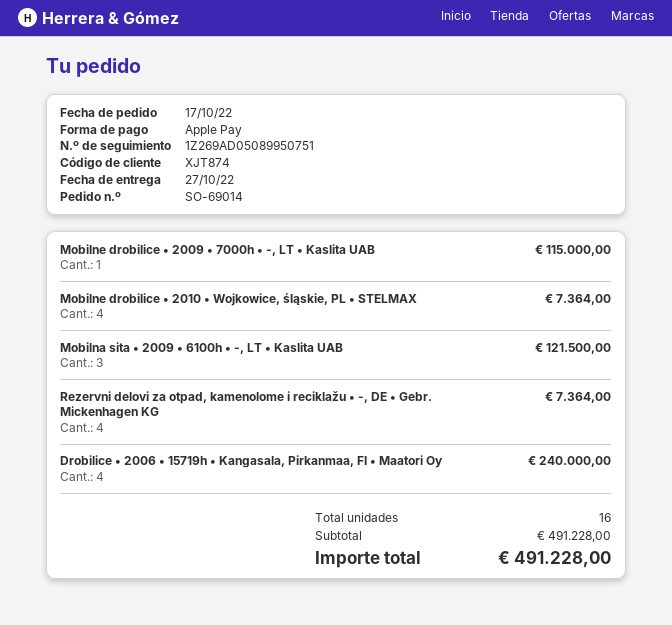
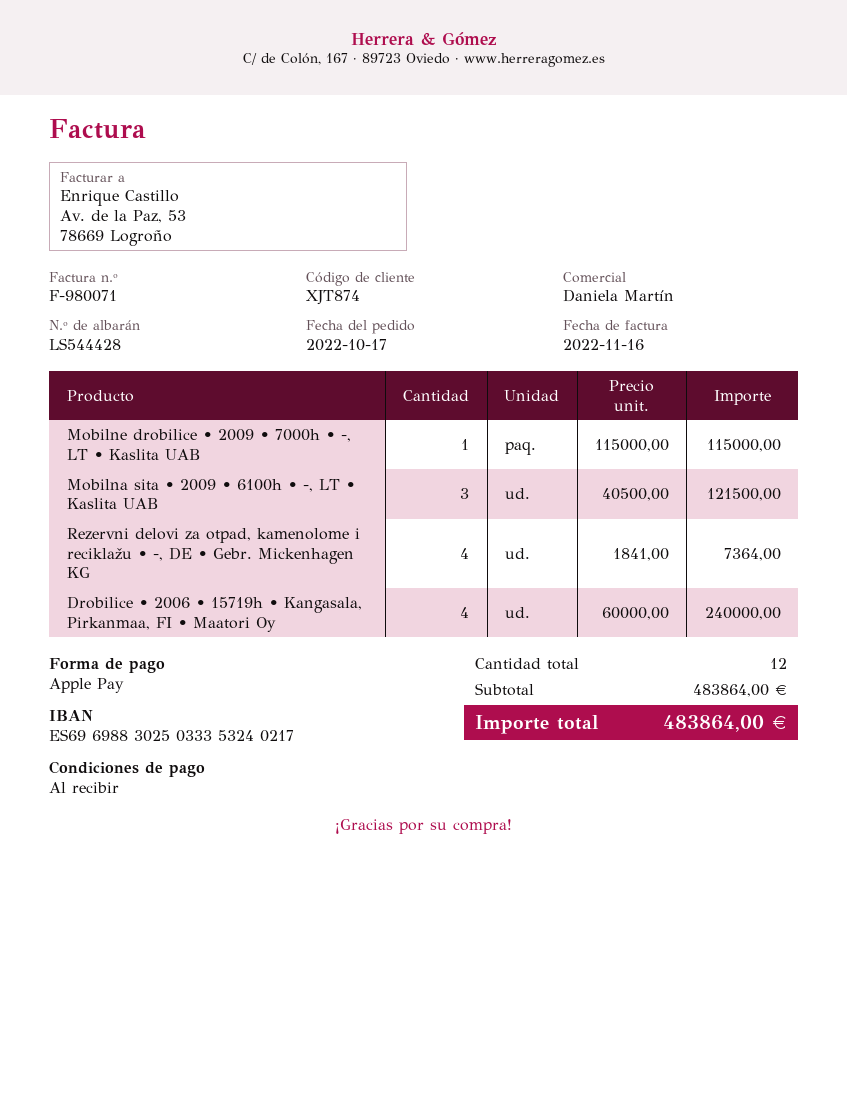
Mobilne drobilice • 2010 • Wojkowice, śląskie, PL • STELMAX: 4 for 7364.00 -> none
total quantity: 16 -> 12
subtotal: 491228.00 -> 483864.00
total: 491228.00 -> 483864.00

